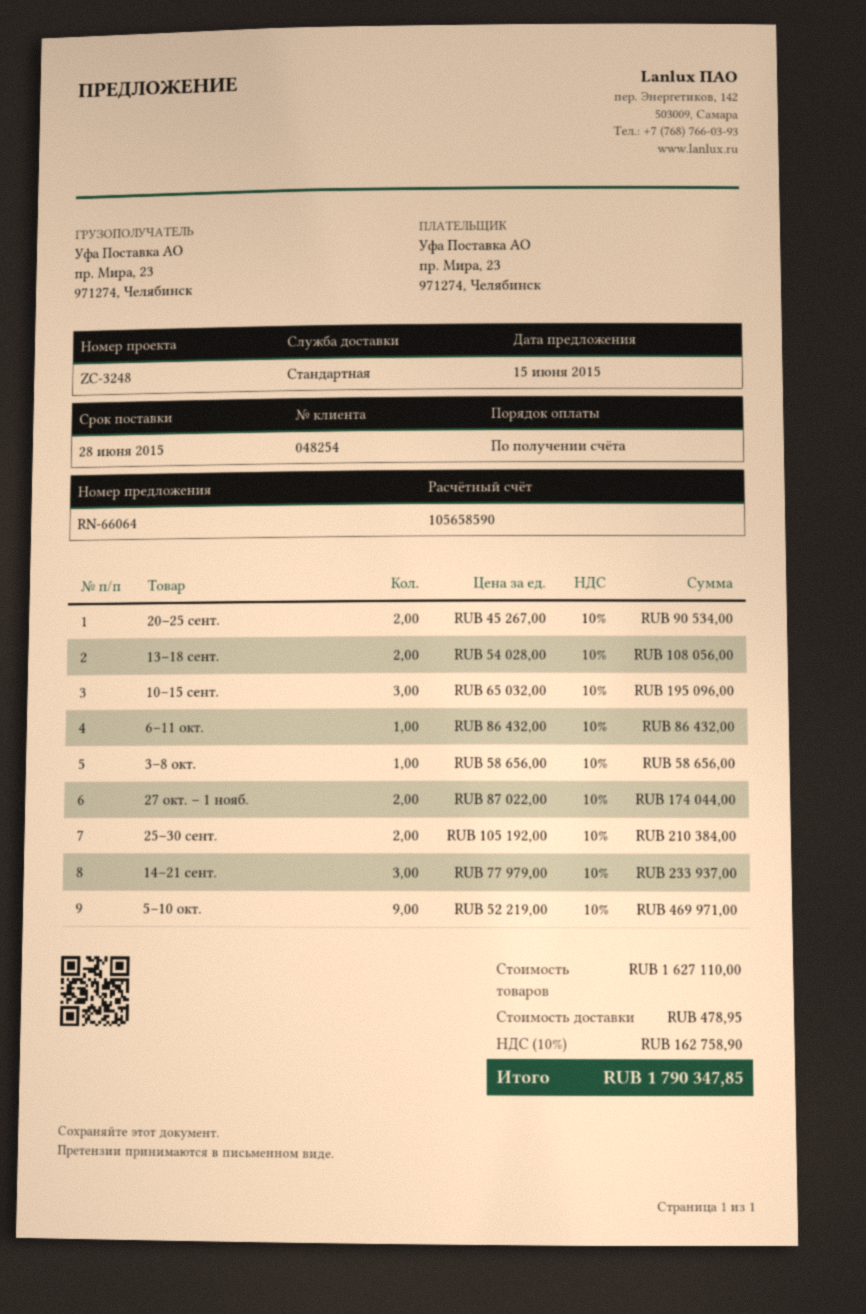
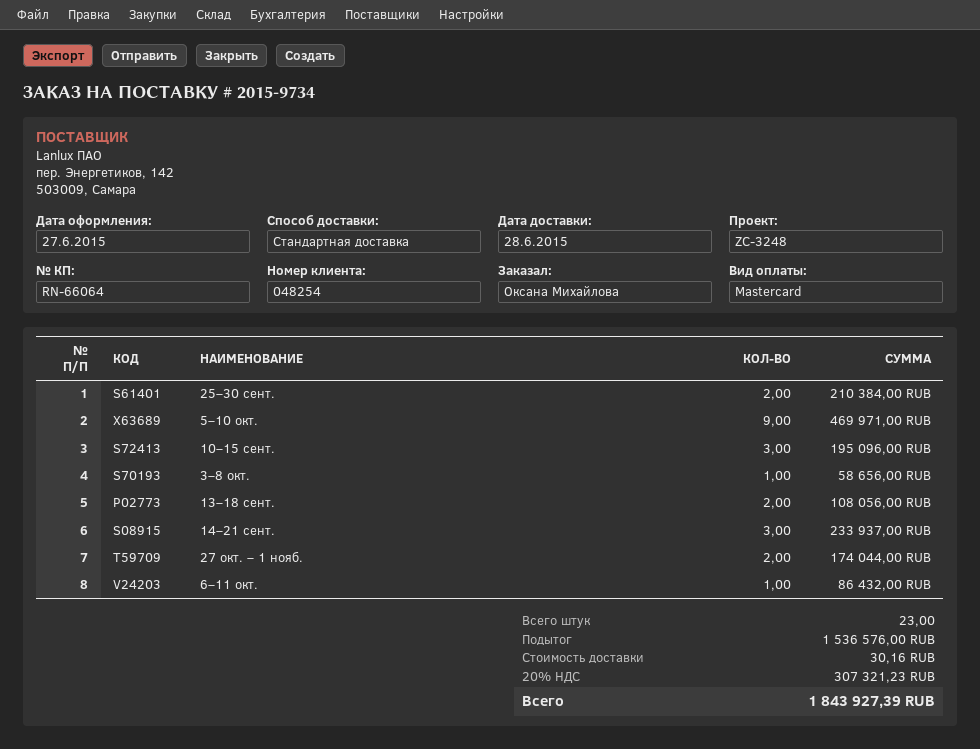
20–25 сент.: 2 for 90534.00 -> none
subtotal: 1627110.00 -> 1536576.00
shipping: 478.95 -> 30.16
tax: 10% = 162758.90 -> 20% = 307321.23
total: 1790347.85 -> 1843927.39

